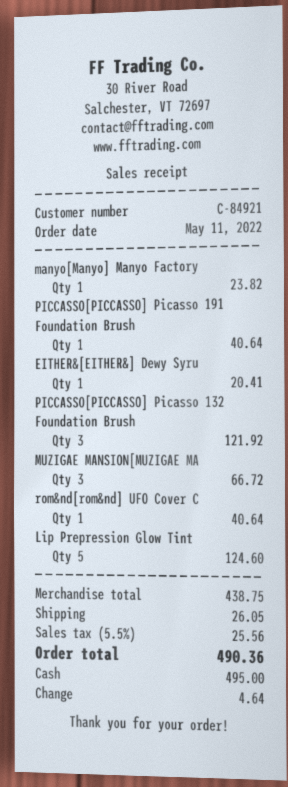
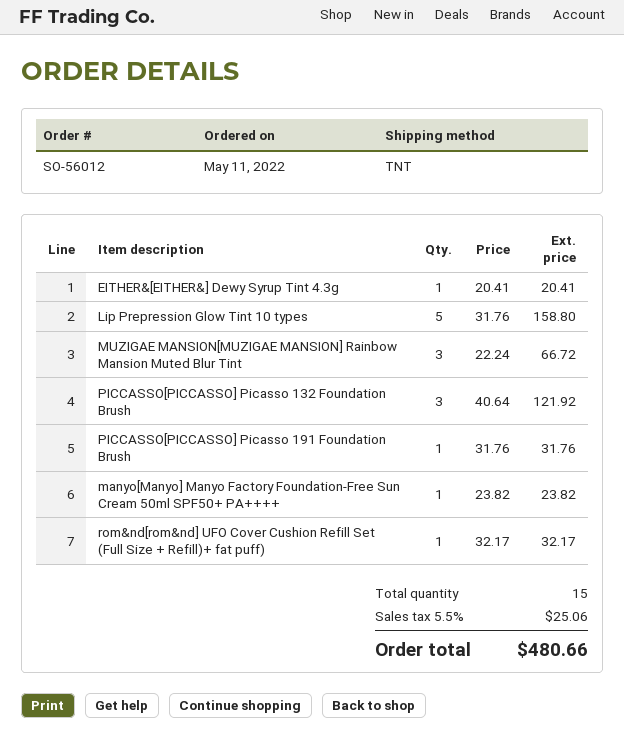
PICCASSO[PICCASSO] Picasso 191 Foundation Brush: 1 for 40.64 -> 1 for 31.76
rom&nd[rom&nd] UFO Cover C: 1 for 40.64 -> 1 for 32.17
Lip Prepression Glow Tint: 5 for 124.60 -> 5 for 158.80
shipping: 26.05 -> none
tax: 5.5% = 25.56 -> 5.5% = 25.06
total: 490.36 -> 480.66

